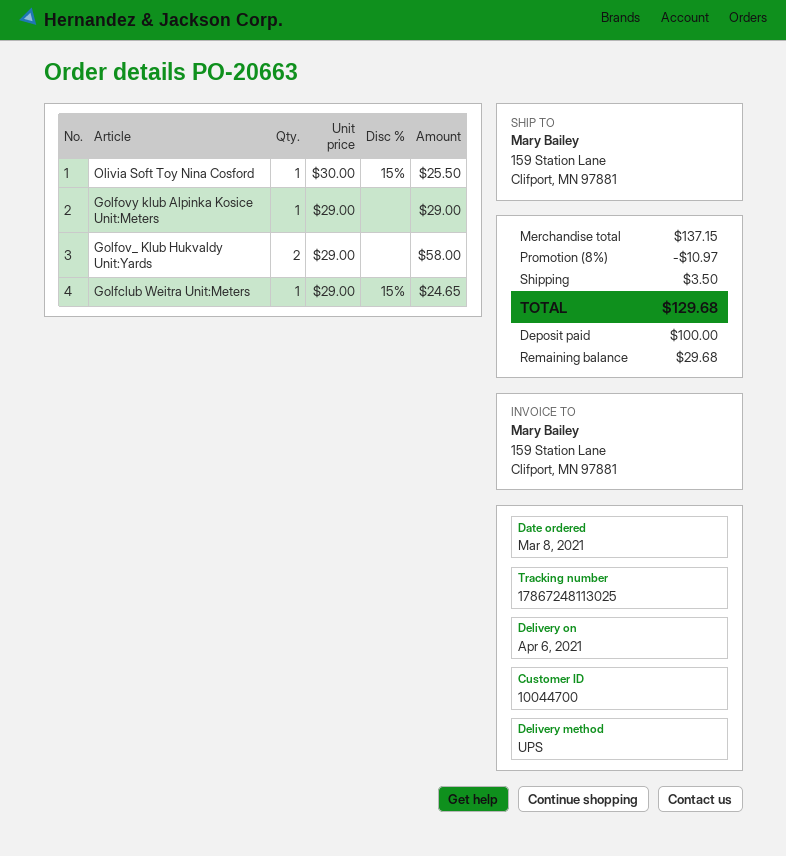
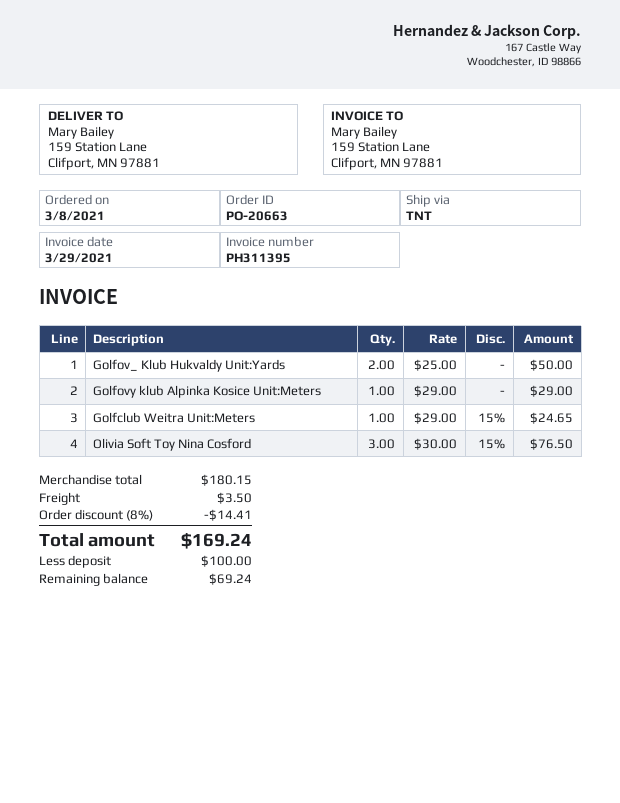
shipping method: UPS -> TNT
Olivia Soft Toy Nina Cosford: 1 x 30.00 - 15% = 25.50 -> 3 x 30.00 - 15% = 76.50
Golfov_ Klub Hukvaldy Unit:Yards: 2 x 29.00 = 58.00 -> 2 x 25.00 = 50.00
subtotal: 137.15 -> 180.15
discount: 8% = 10.97 -> 8% = 14.41
total: 129.68 -> 169.24
balance: 29.68 -> 69.24

